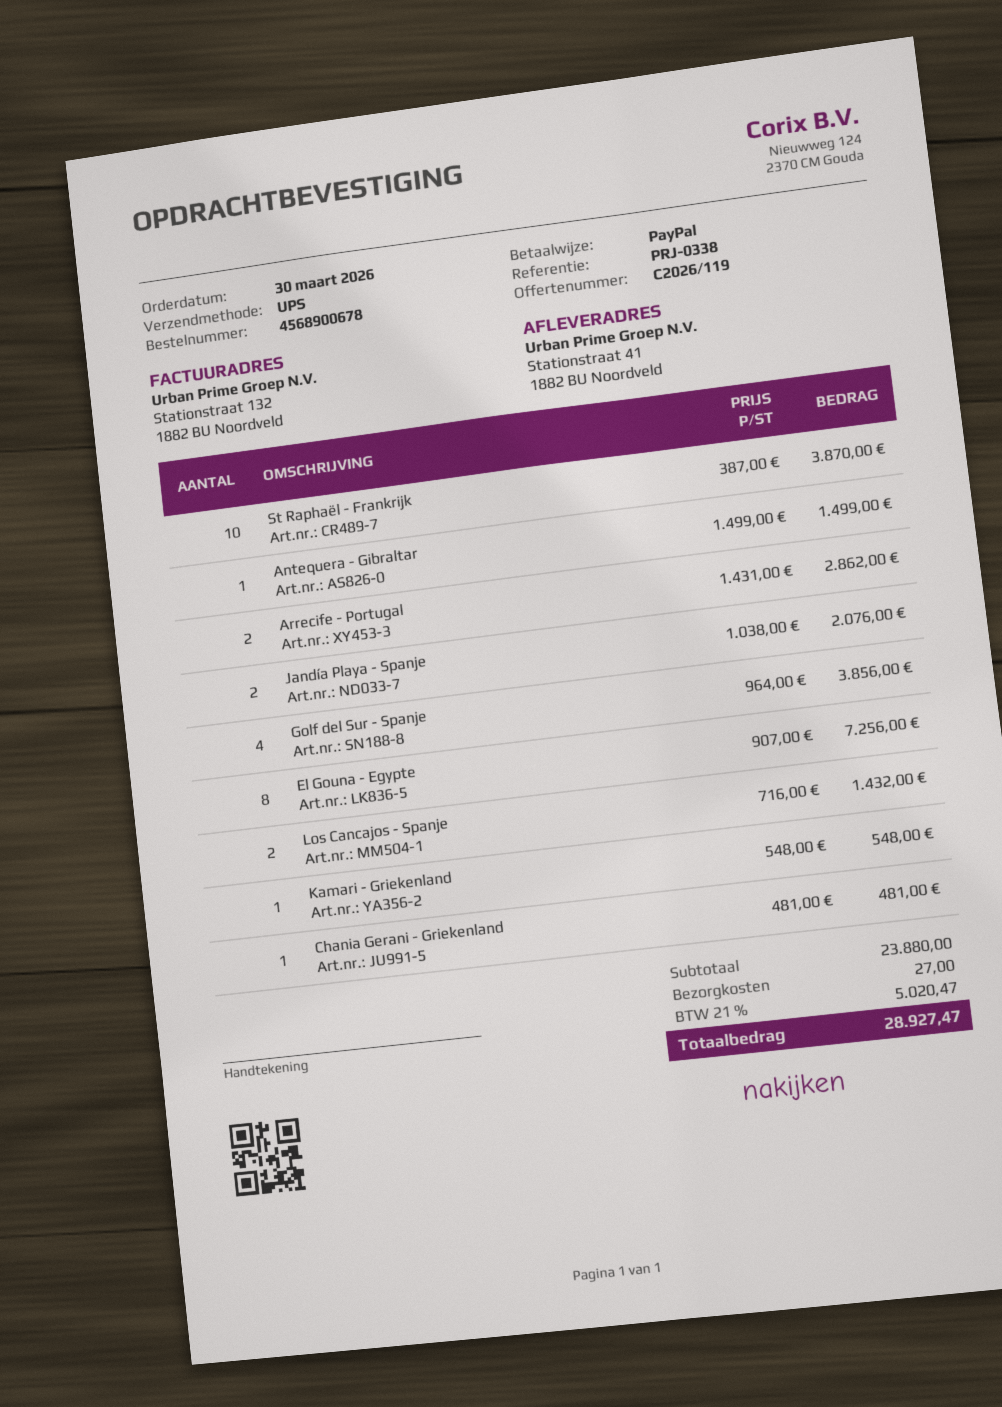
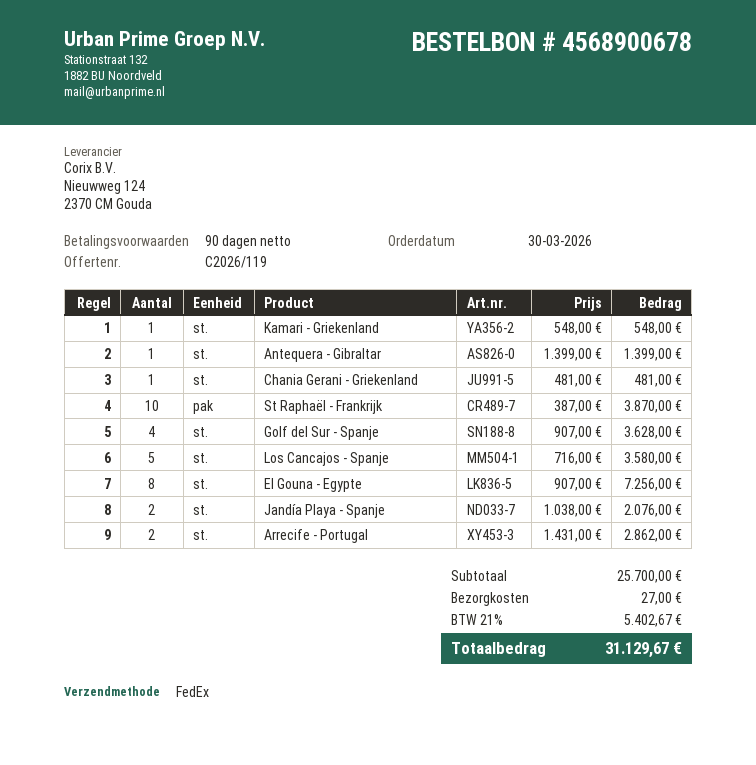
shipping method: UPS -> FedEx
Antequera - Gibraltar: 1 x 1499.00 = 1499.00 -> 1 x 1399.00 = 1399.00
Golf del Sur - Spanje: 4 x 964.00 = 3856.00 -> 4 x 907.00 = 3628.00
Los Cancajos - Spanje: 2 x 716.00 = 1432.00 -> 5 x 716.00 = 3580.00
subtotal: 23880.00 -> 25700.00
tax: 21% = 5020.47 -> 21% = 5402.67
total: 28927.47 -> 31129.67

